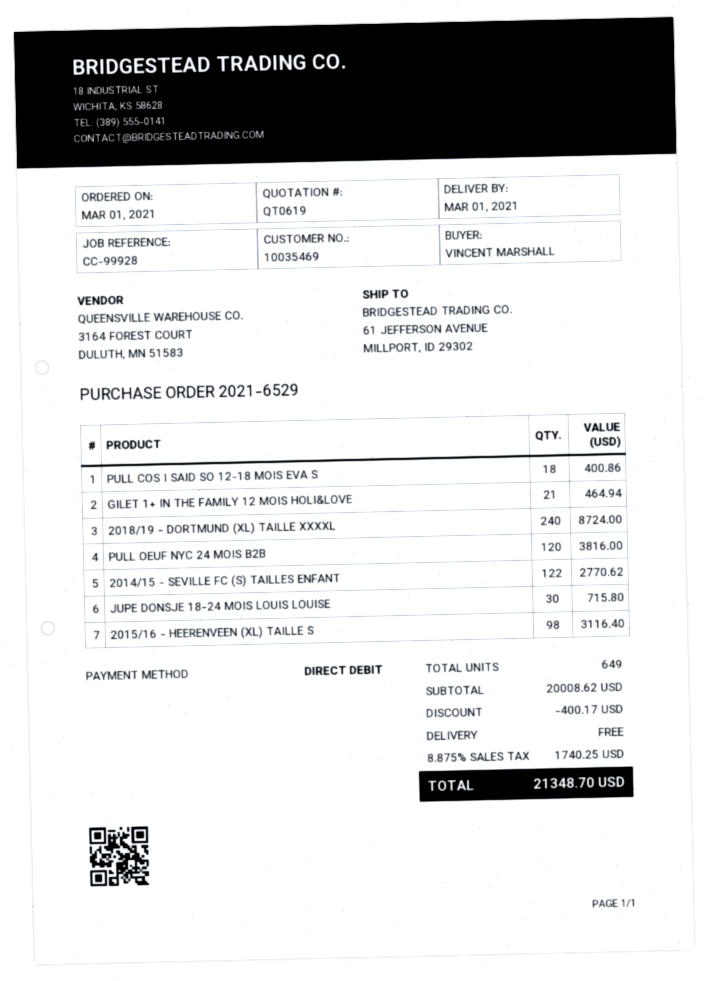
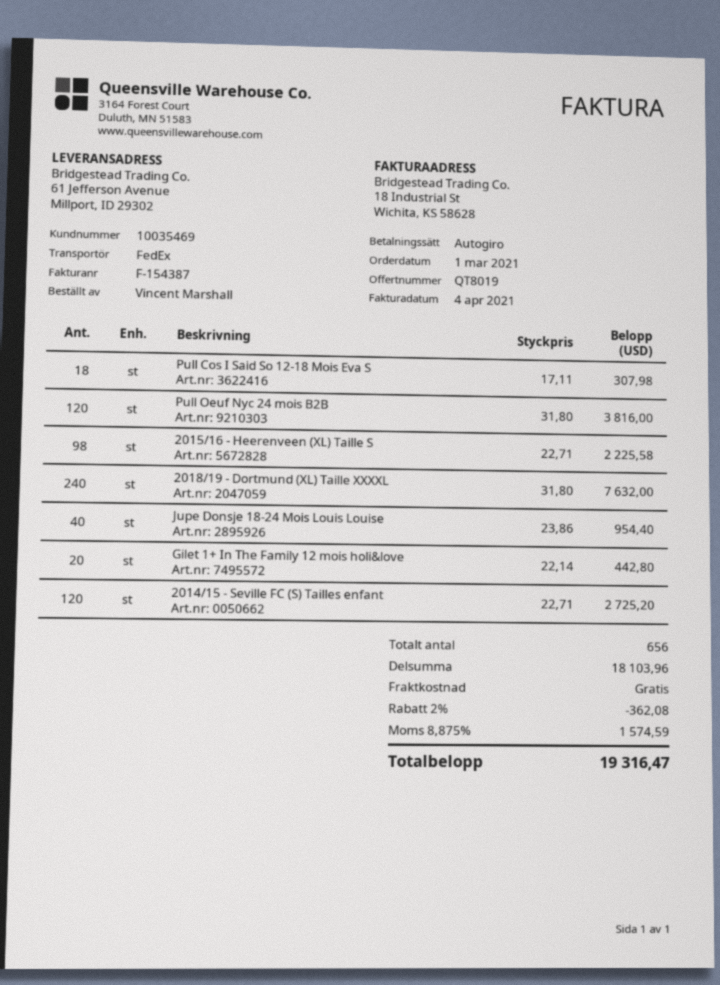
quote number: QT0619 -> QT8019
PULL COS I SAID SO 12-18 MOIS EVA S: 18 for 400.86 -> 18 for 307.98
GILET 1+ IN THE FAMILY 12 MOIS HOLI&LOVE: 21 for 464.94 -> 20 for 442.80
2018/19 - DORTMUND (XL) TAILLE XXXXL: 240 for 8724.00 -> 240 for 7632.00
2014/15 - SEVILLE FC (S) TAILLES ENFANT: 122 for 2770.62 -> 120 for 2725.20
JUPE DONSJE 18-24 MOIS LOUIS LOUISE: 30 for 715.80 -> 40 for 954.40
2015/16 - HEERENVEEN (XL) TAILLE S: 98 for 3116.40 -> 98 for 2225.58
total quantity: 649 -> 656
subtotal: 20008.62 -> 18103.96
discount: 400.17 -> 362.08
tax: 8.875% = 1740.25 -> 8.875% = 1574.59
total: 21348.70 -> 19316.47

